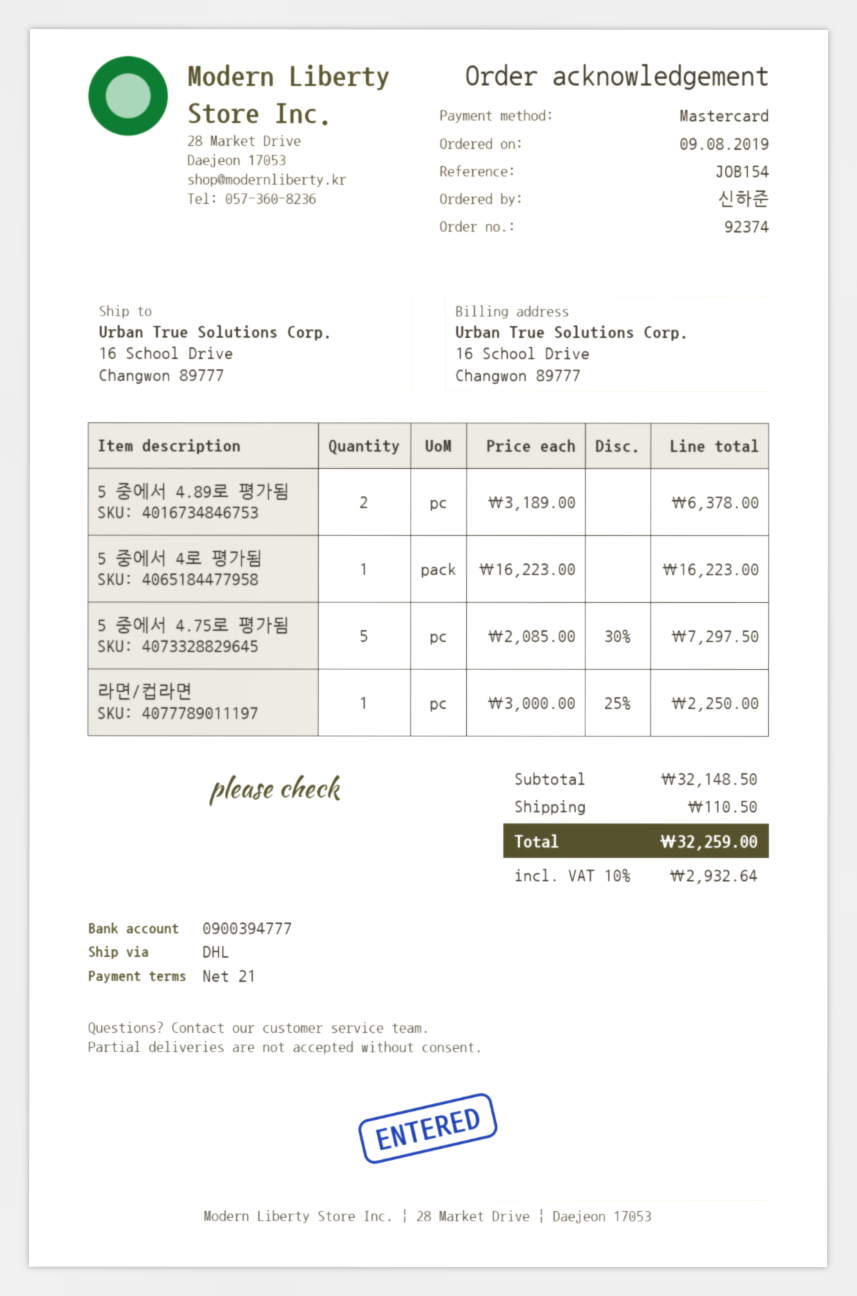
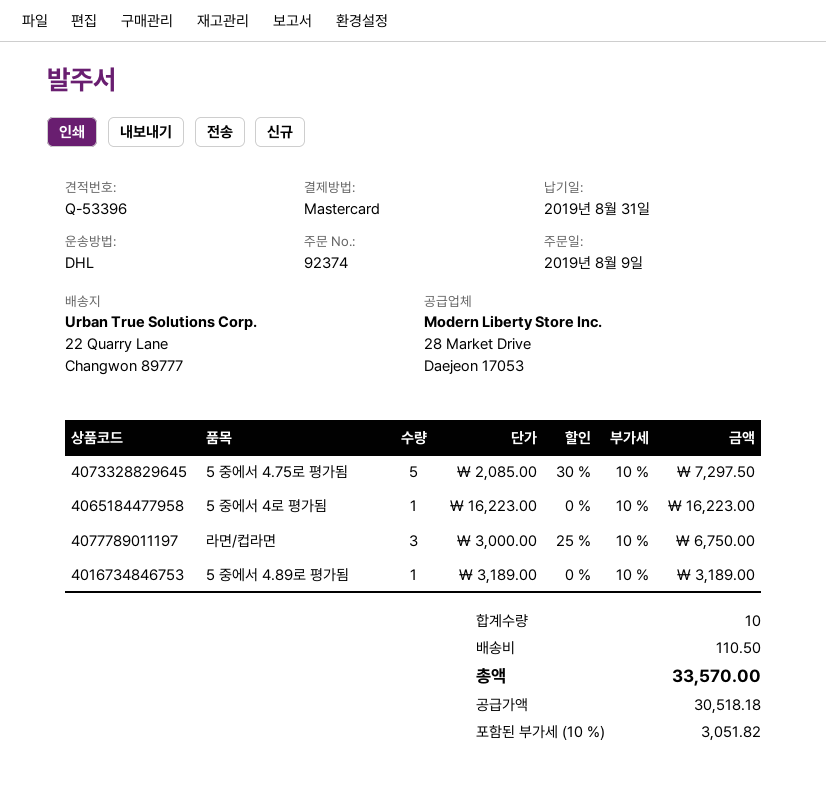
ship to: 16 School Drive, Changwon 89777 -> 22 Quarry Lane, Changwon 89777
5 중에서 4.89로 평가됨: 2 x 3189.00 = 6378.00 -> 1 x 3189.00 = 3189.00
라면/컵라면: 1 x 3000.00 - 25% = 2250.00 -> 3 x 3000.00 - 25% = 6750.00
tax: 10% = 2932.64 -> 10% = 3051.82
total: 32259.00 -> 33570.00

